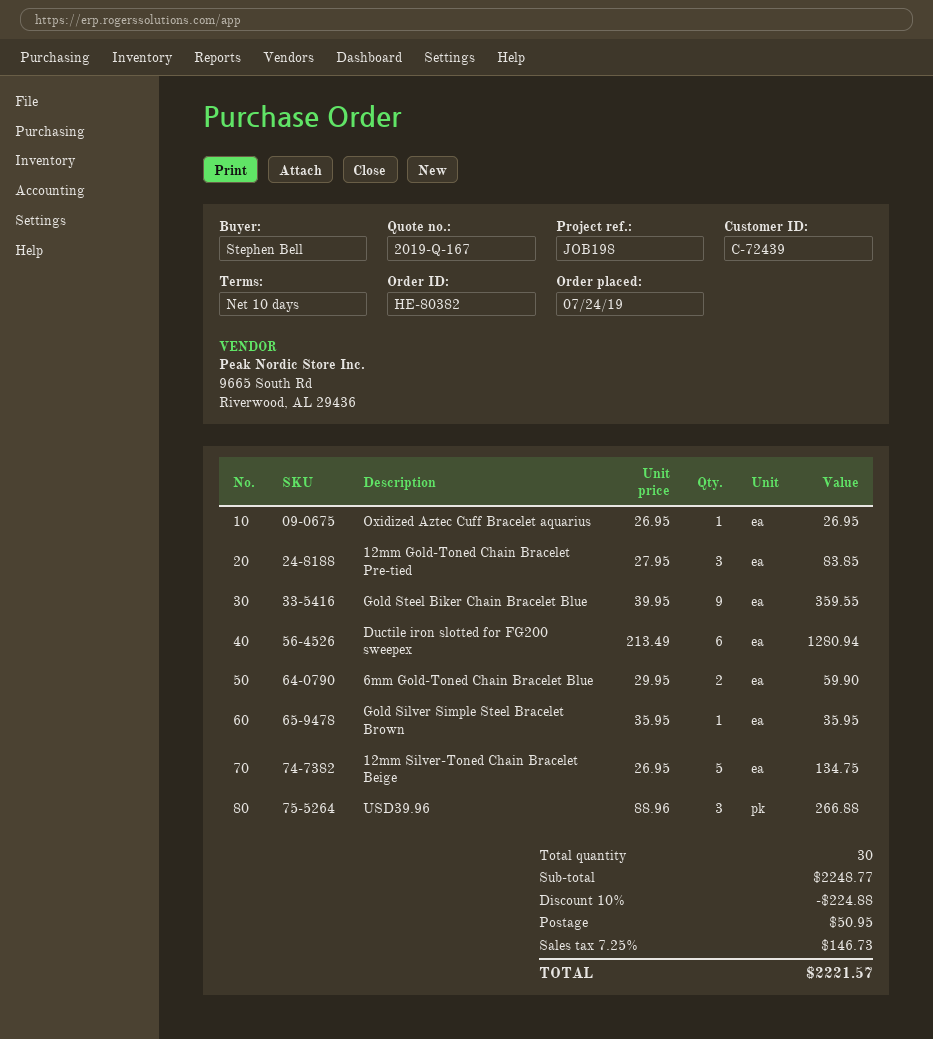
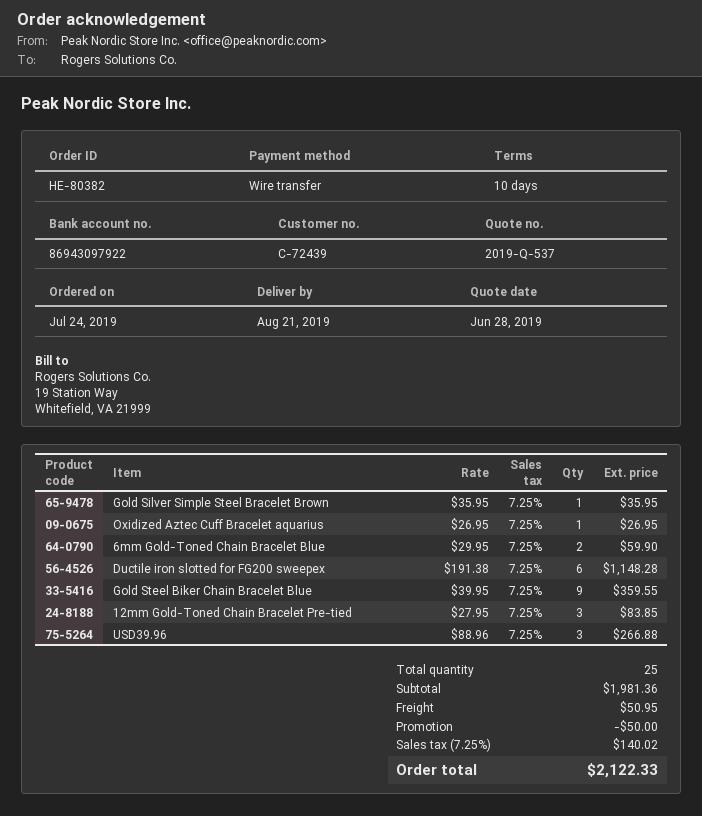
quote number: 2019-Q-167 -> 2019-Q-537
Ductile iron slotted for FG200 sweepex: 6 x 213.49 = 1280.94 -> 6 x 191.38 = 1148.28
12mm Silver-Toned Chain Bracelet Beige: 5 x 26.95 = 134.75 -> none
total quantity: 30 -> 25
subtotal: 2248.77 -> 1981.36
discount: 224.88 -> 50.00
tax: 7.25% = 146.73 -> 7.25% = 140.02
total: 2221.57 -> 2122.33

